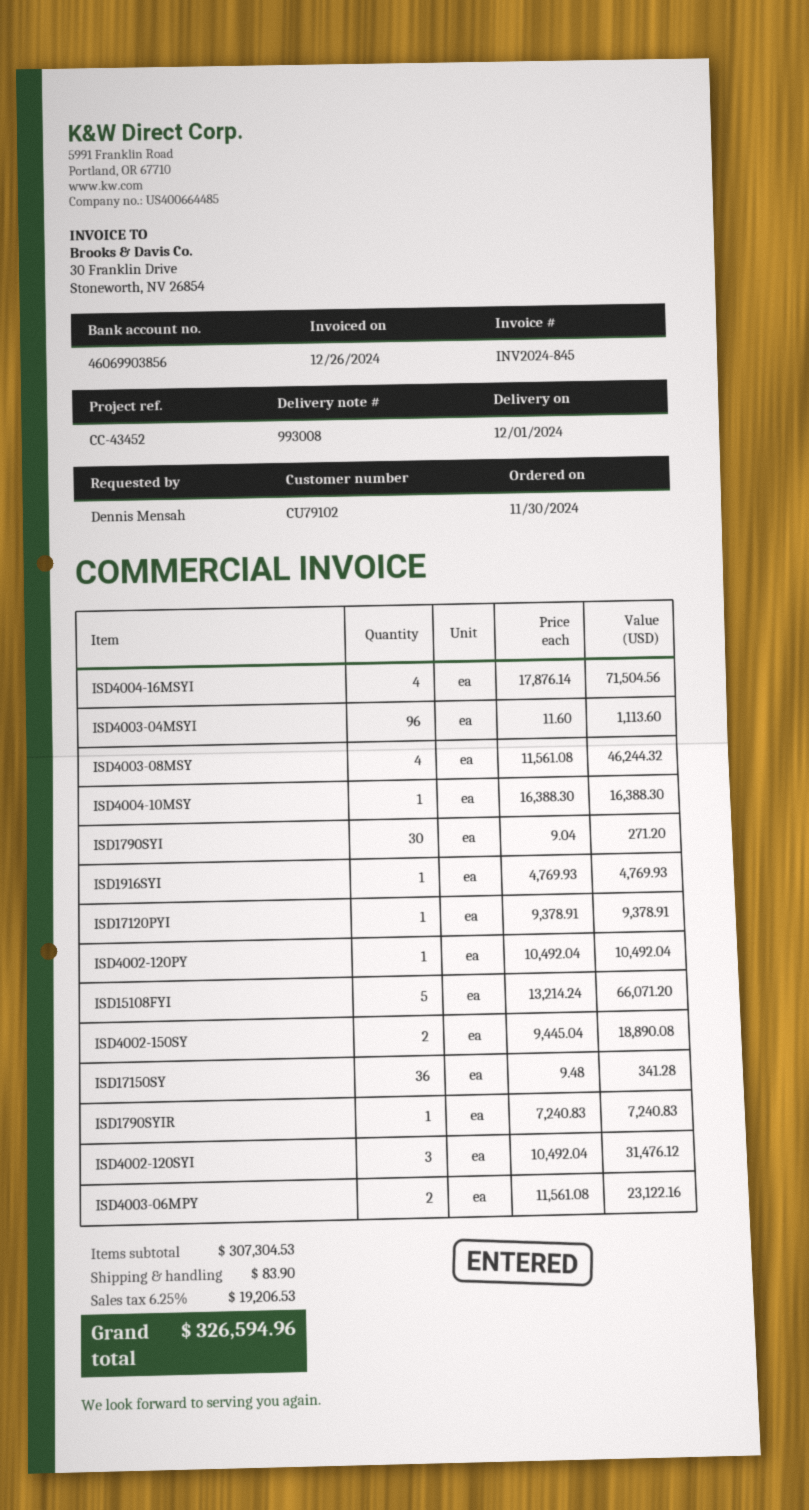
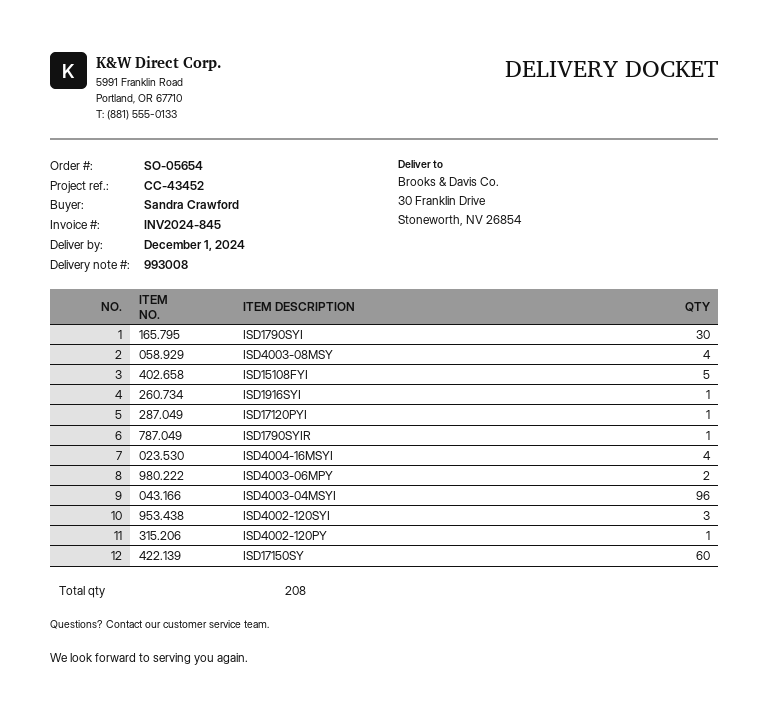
ordered by: Dennis Mensah -> Sandra Crawford
ISD4004-10MSY: 1 -> none
ISD4002-150SY: 2 -> none
ISD17150SY: 36 -> 60

